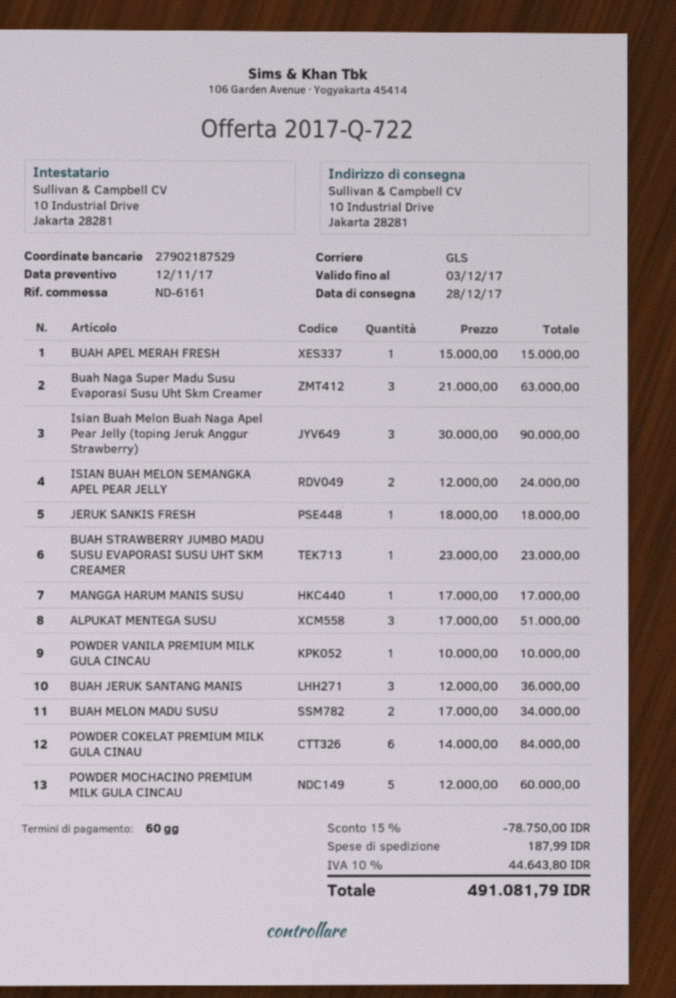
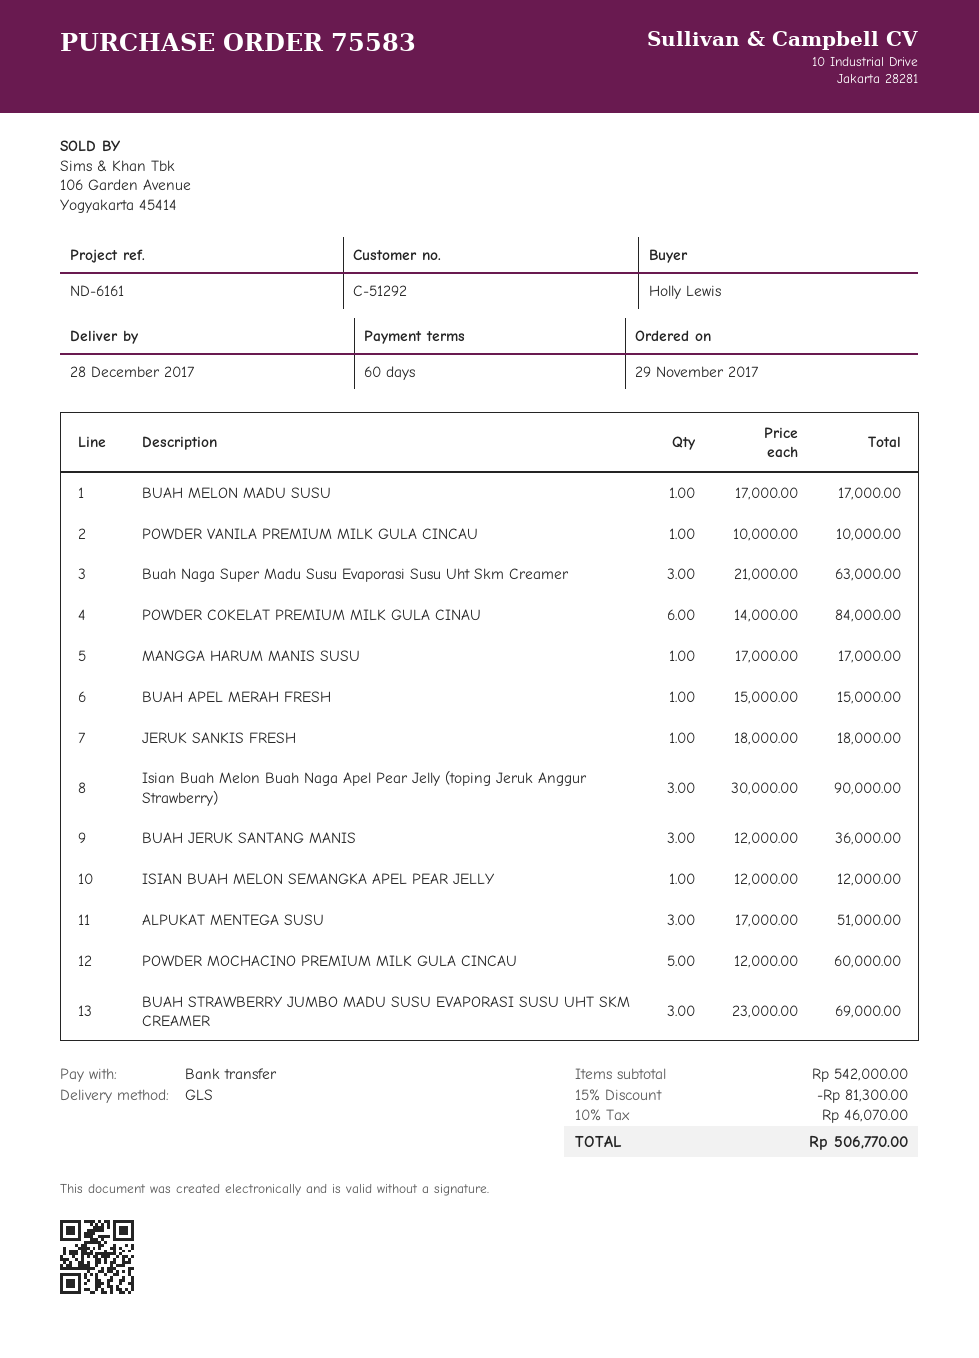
ISIAN BUAH MELON SEMANGKA APEL PEAR JELLY: 2 x 12000.00 = 24000.00 -> 1 x 12000.00 = 12000.00
BUAH STRAWBERRY JUMBO MADU SUSU EVAPORASI SUSU UHT SKM CREAMER: 1 x 23000.00 = 23000.00 -> 3 x 23000.00 = 69000.00
BUAH MELON MADU SUSU: 2 x 17000.00 = 34000.00 -> 1 x 17000.00 = 17000.00
discount: 15% = 78750.00 -> 15% = 81300.00
shipping: 187.99 -> none
tax: 10% = 44643.80 -> 10% = 46070.00
total: 491081.79 -> 506770.00

